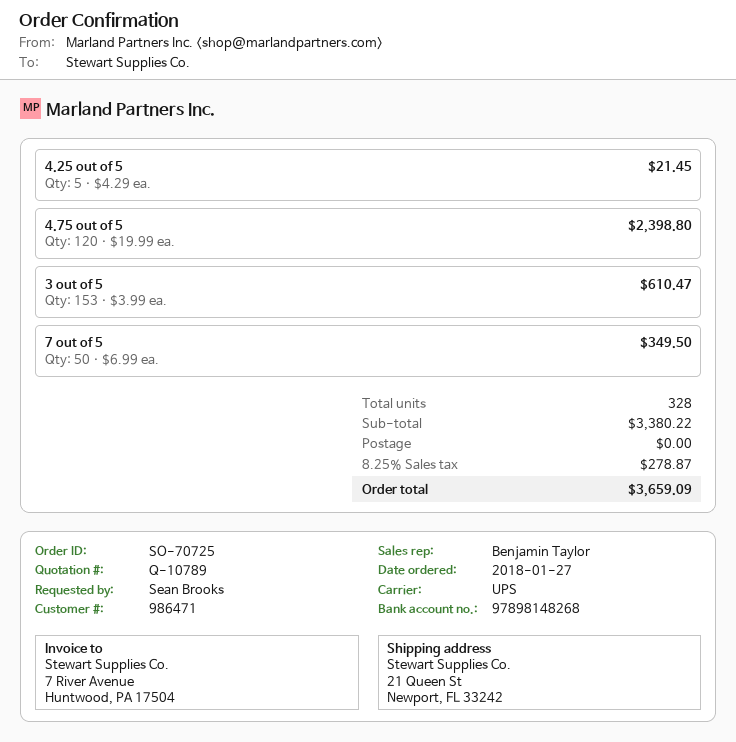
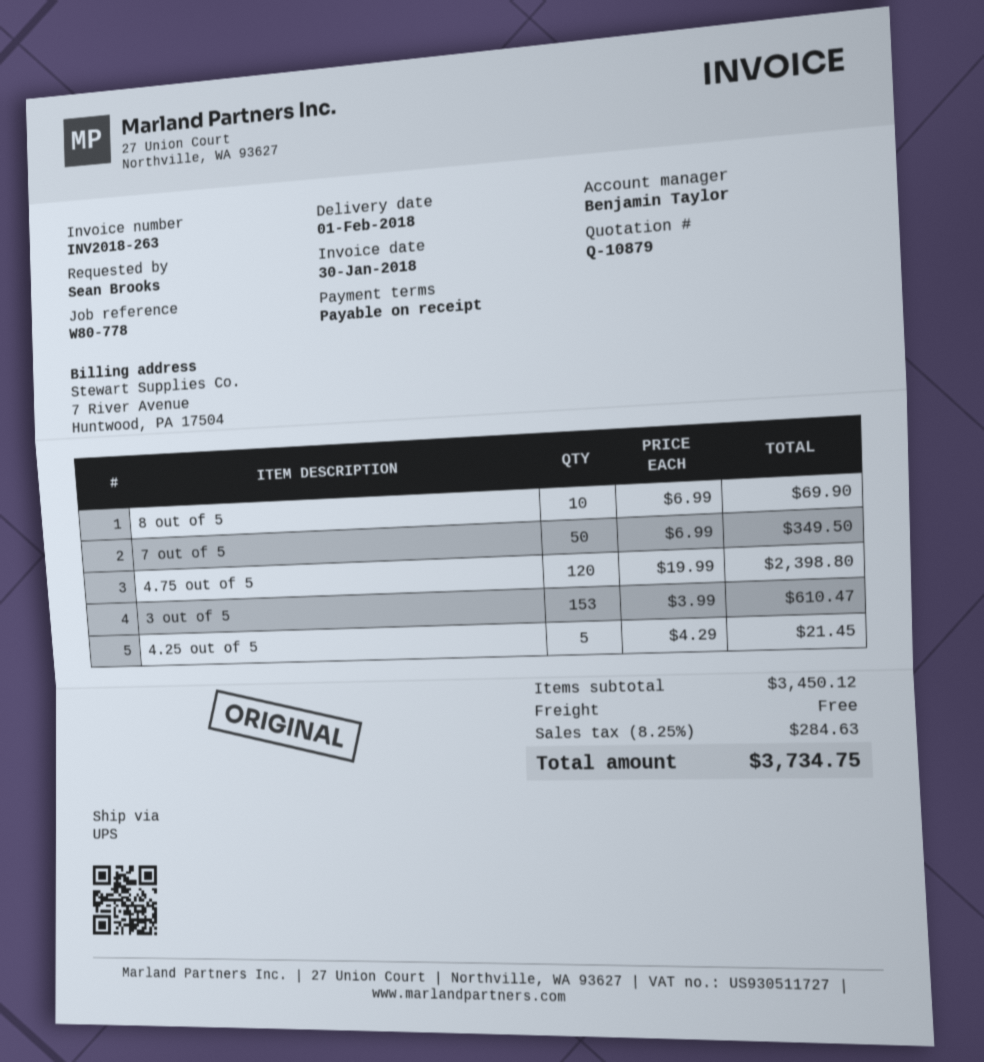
quote number: Q-10789 -> Q-10879
8 out of 5: none -> 10 x 6.99 = 69.90
subtotal: 3380.22 -> 3450.12
tax: 8.25% = 278.87 -> 8.25% = 284.63
total: 3659.09 -> 3734.75

